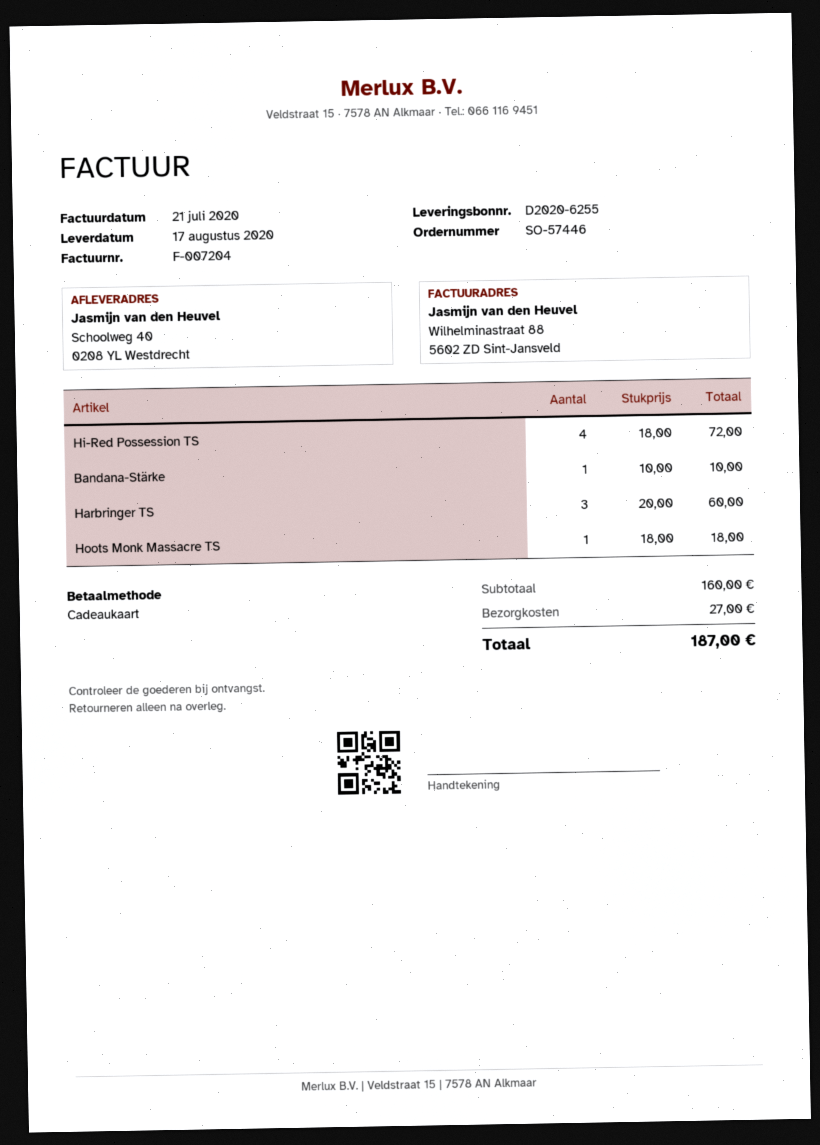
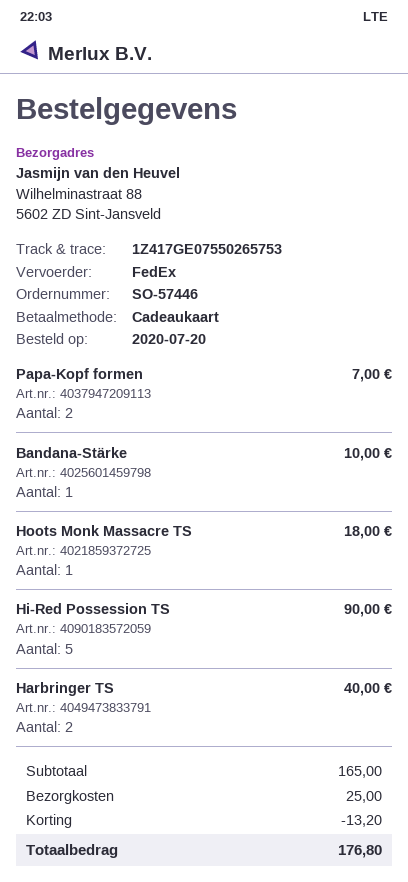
ship to: Schoolweg 40, 0208 YL Westdrecht -> Wilhelminastraat 88, 5602 ZD Sint-Jansveld
Hi-Red Possession TS: 4 for 72.00 -> 5 for 90.00
Harbringer TS: 3 for 60.00 -> 2 for 40.00
Papa-Kopf formen: none -> 2 for 7.00
subtotal: 160.00 -> 165.00
discount: none -> 13.20
shipping: 27.00 -> 25.00
total: 187.00 -> 176.80

